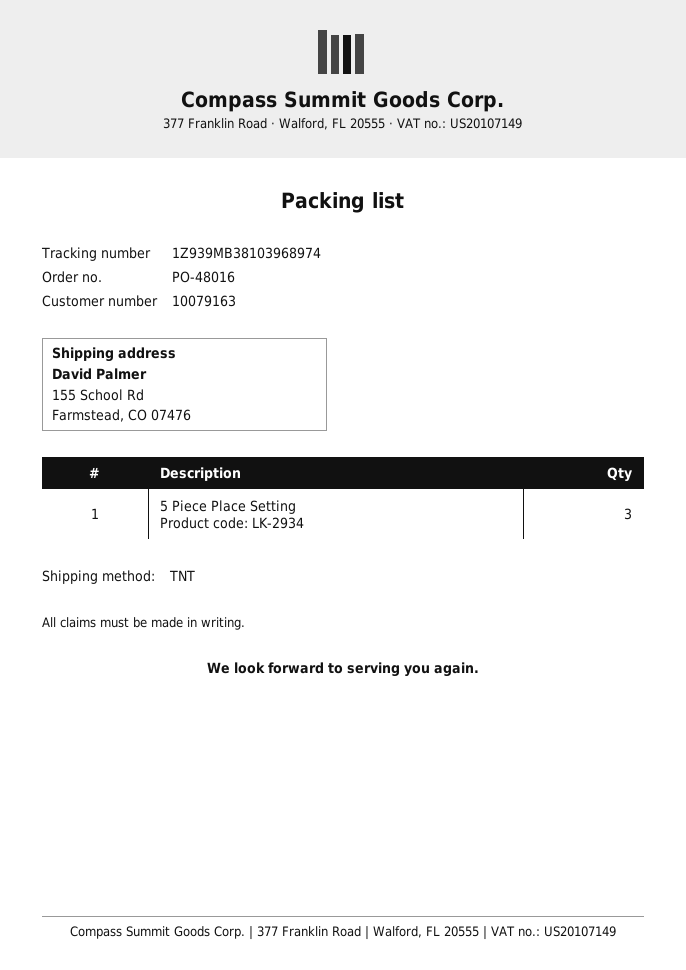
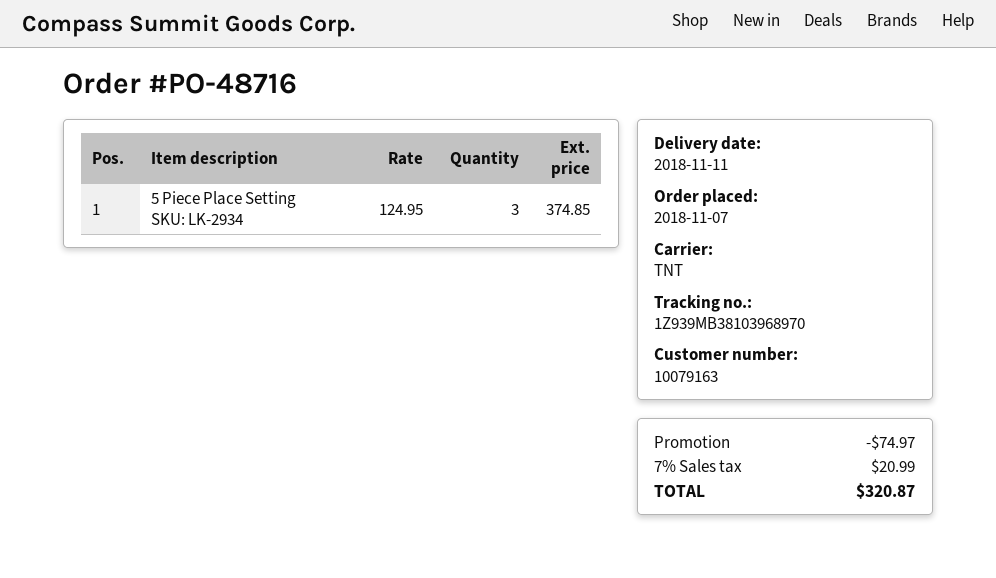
order number: PO-48016 -> PO-48716
tracking number: 1Z939MB38103968974 -> 1Z939MB38103968970

